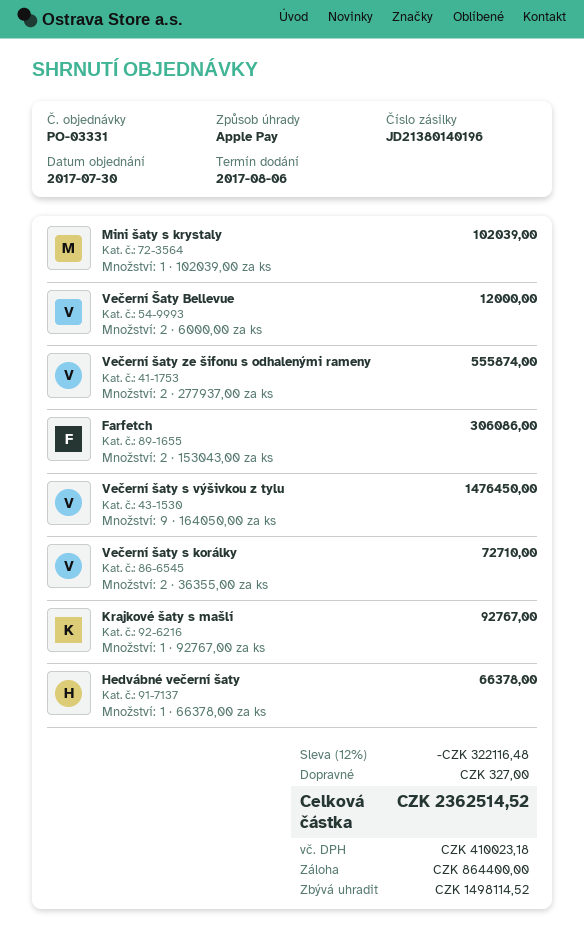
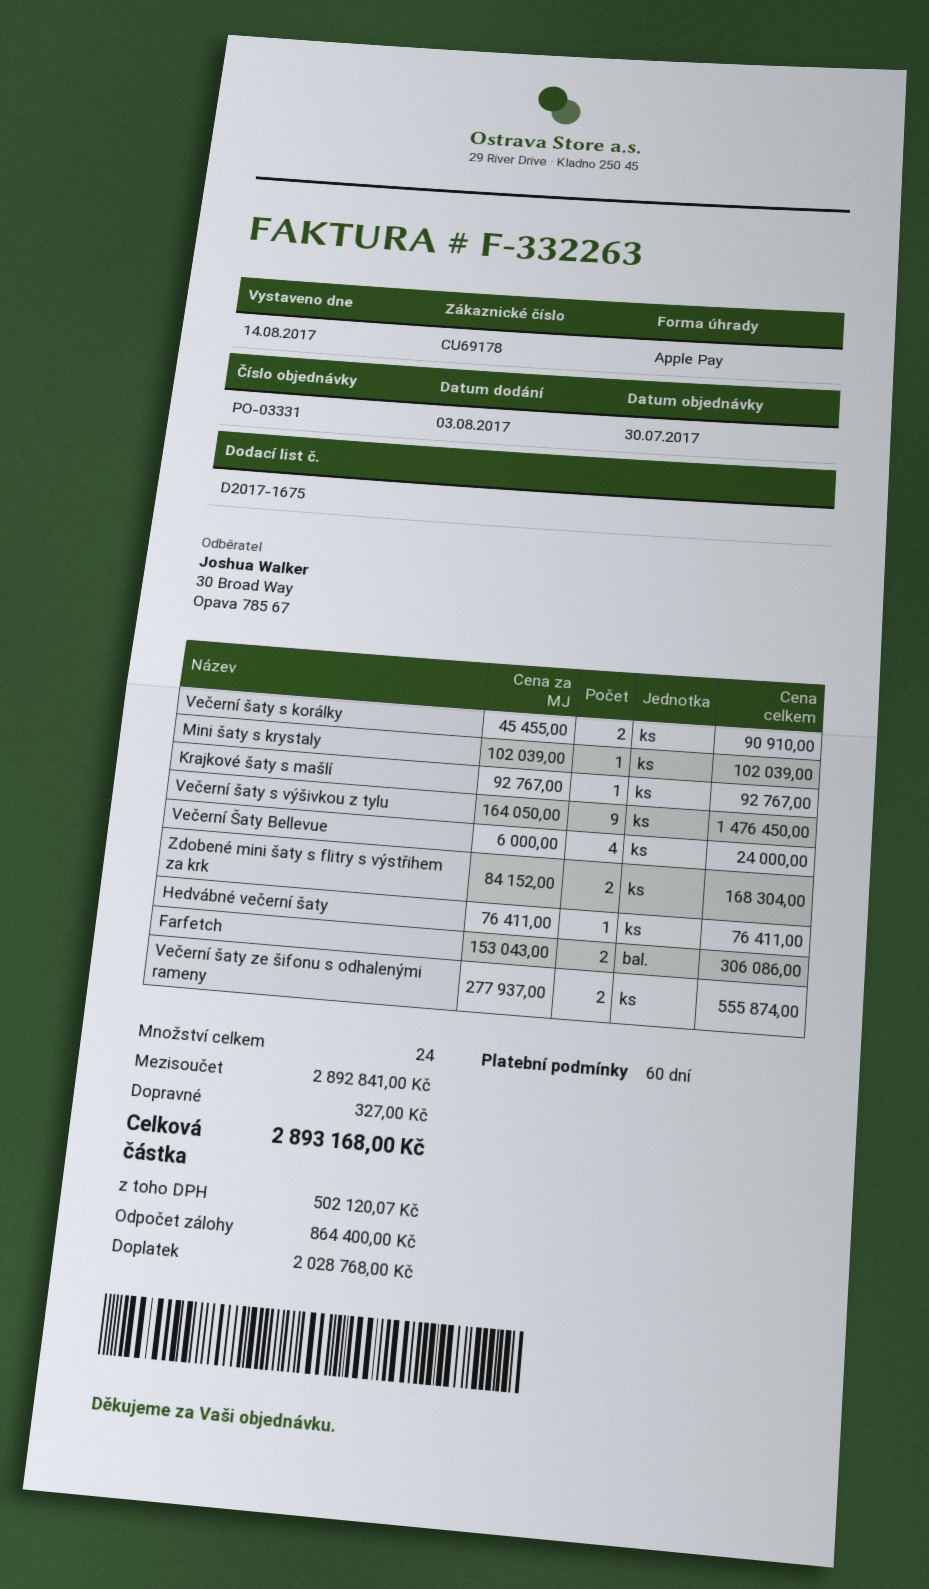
delivery date: 2017-08-06 -> 2017-08-03
Večerní Šaty Bellevue: 2 x 6000.00 = 12000.00 -> 4 x 6000.00 = 24000.00
Večerní šaty s korálky: 2 x 36355.00 = 72710.00 -> 2 x 45455.00 = 90910.00
Hedvábné večerní šaty: 1 x 66378.00 = 66378.00 -> 1 x 76411.00 = 76411.00
Zdobené mini šaty s flitry s výstřihem za krk: none -> 2 x 84152.00 = 168304.00
discount: 12% = 322116.48 -> none
tax: 410023.18 -> 502120.07
total: 2362514.52 -> 2893168.00
balance: 1498114.52 -> 2028768.00

